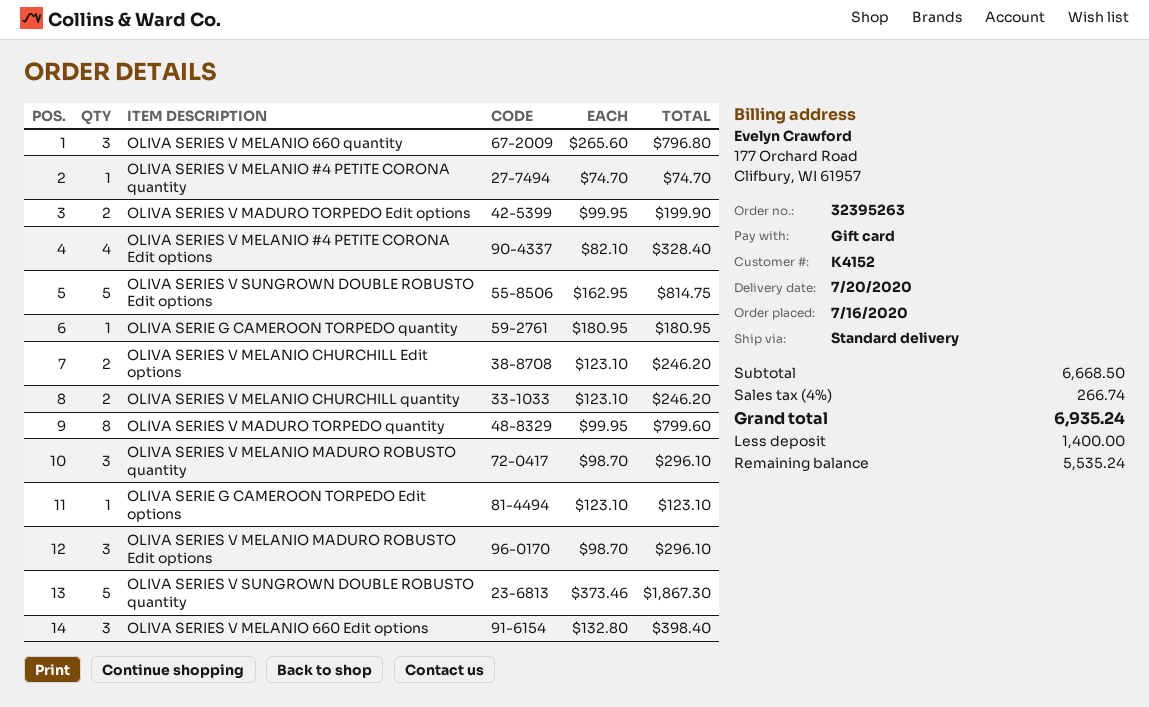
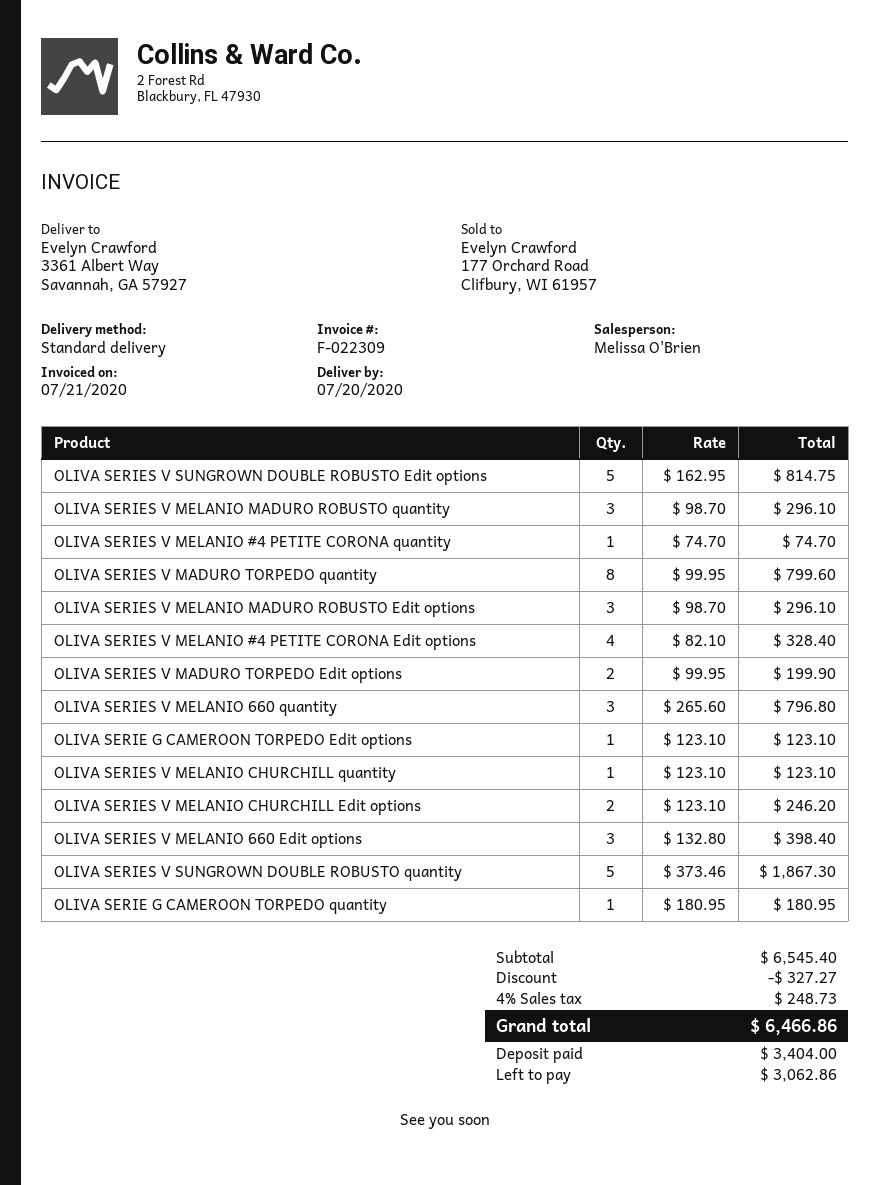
OLIVA SERIES V MELANIO CHURCHILL quantity: 2 x 123.10 = 246.20 -> 1 x 123.10 = 123.10
subtotal: 6668.50 -> 6545.40
discount: none -> 327.27
tax: 4% = 266.74 -> 4% = 248.73
total: 6935.24 -> 6466.86
deposit: 1400.00 -> 3404.00
balance: 5535.24 -> 3062.86

